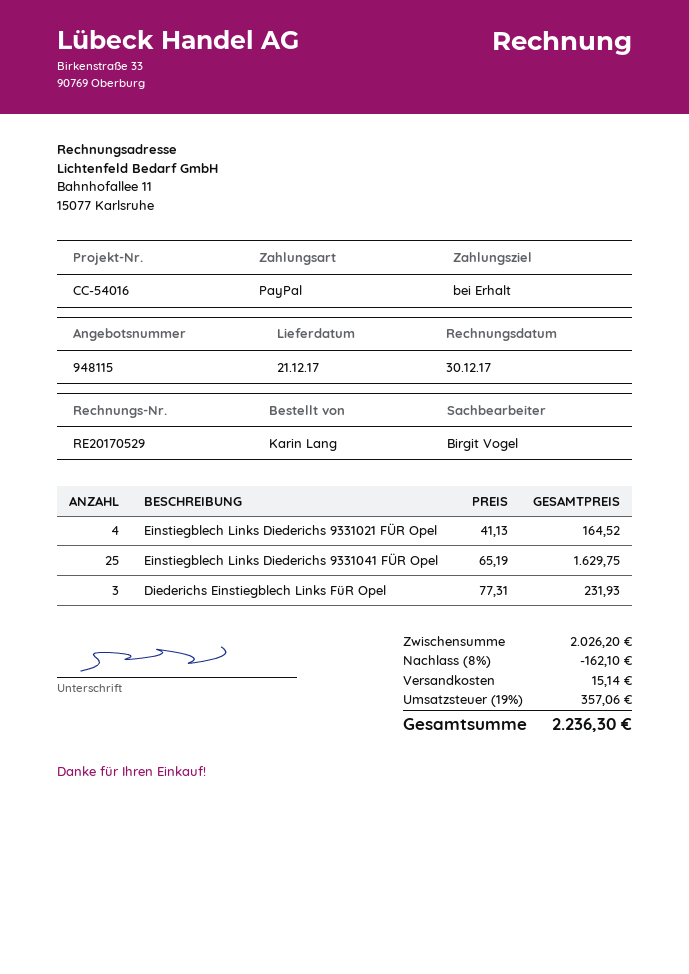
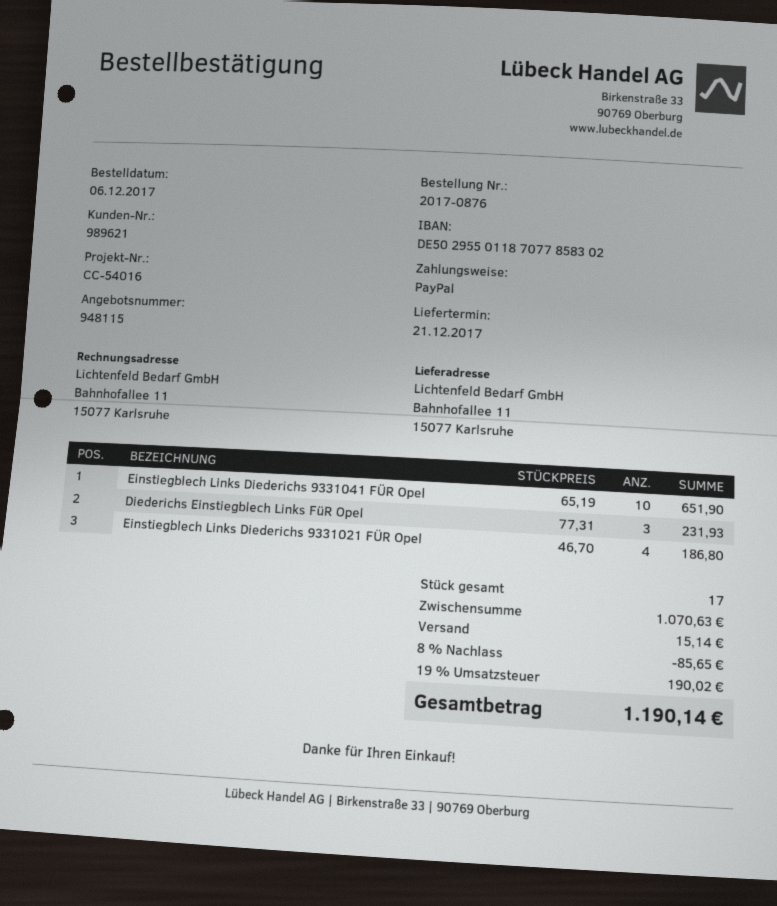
Einstiegblech Links Diederichs 9331021 FÜR Opel: 4 x 41.13 = 164.52 -> 4 x 46.70 = 186.80
Einstiegblech Links Diederichs 9331041 FÜR Opel: 25 x 65.19 = 1629.75 -> 10 x 65.19 = 651.90
subtotal: 2026.20 -> 1070.63
discount: 8% = 162.10 -> 8% = 85.65
tax: 19% = 357.06 -> 19% = 190.02
total: 2236.30 -> 1190.14

